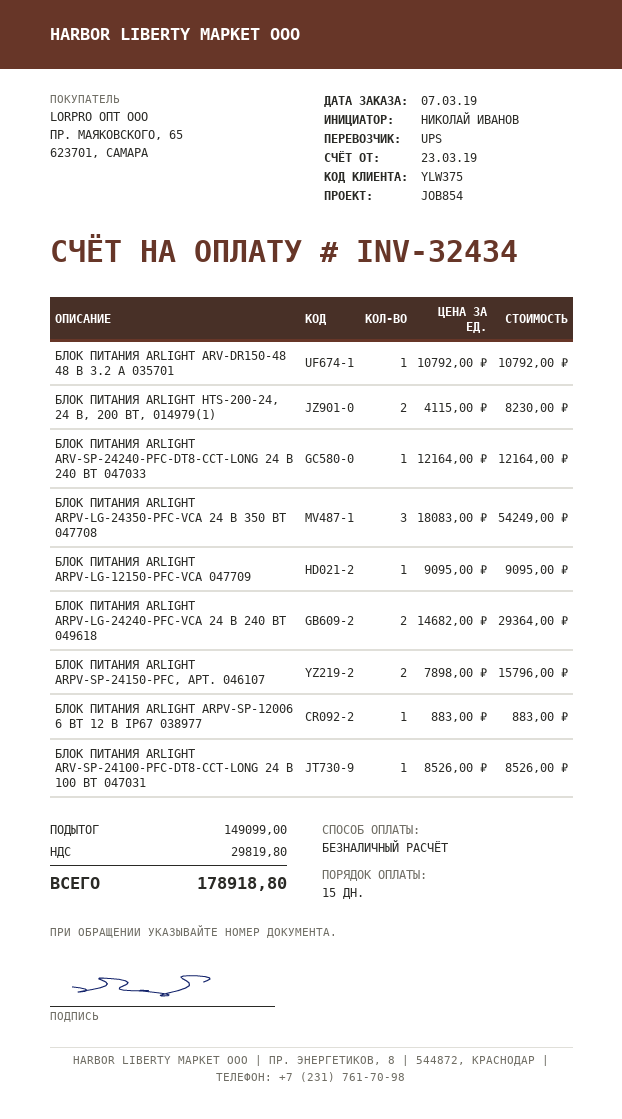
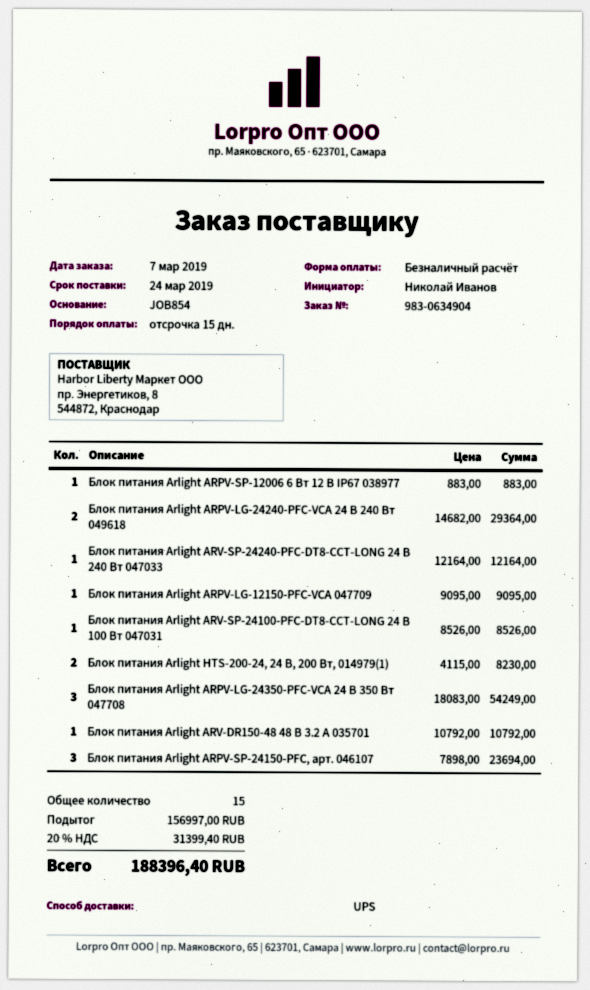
БЛОК ПИТАНИЯ ARLIGHT ARPV-SP-24150-PFC, АРТ. 046107: 2 x 7898.00 = 15796.00 -> 3 x 7898.00 = 23694.00
subtotal: 149099.00 -> 156997.00
tax: 29819.80 -> 31399.40
total: 178918.80 -> 188396.40

